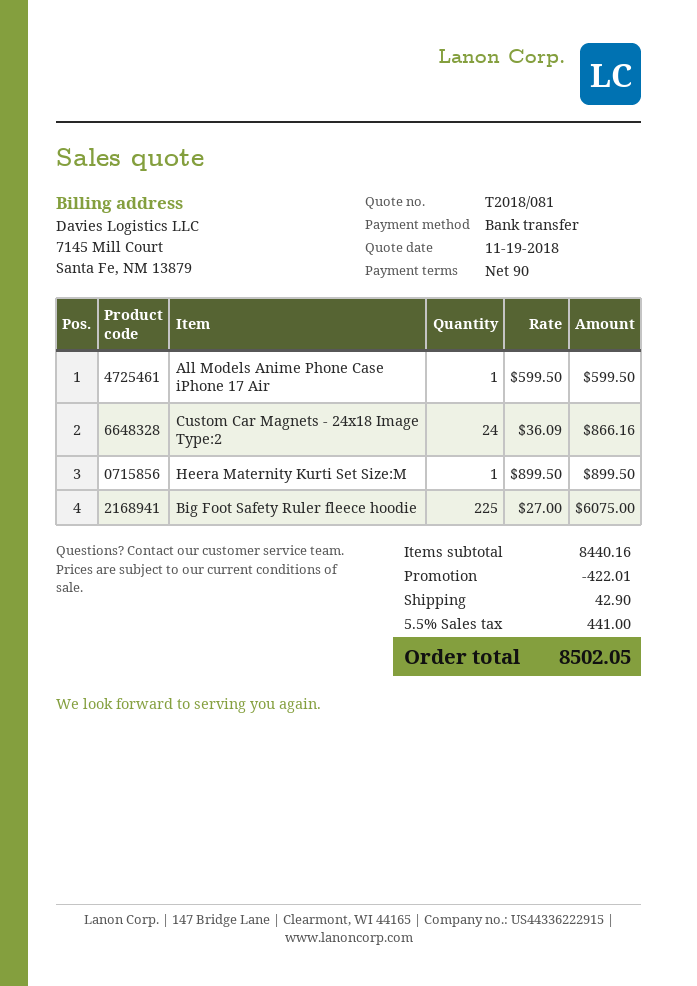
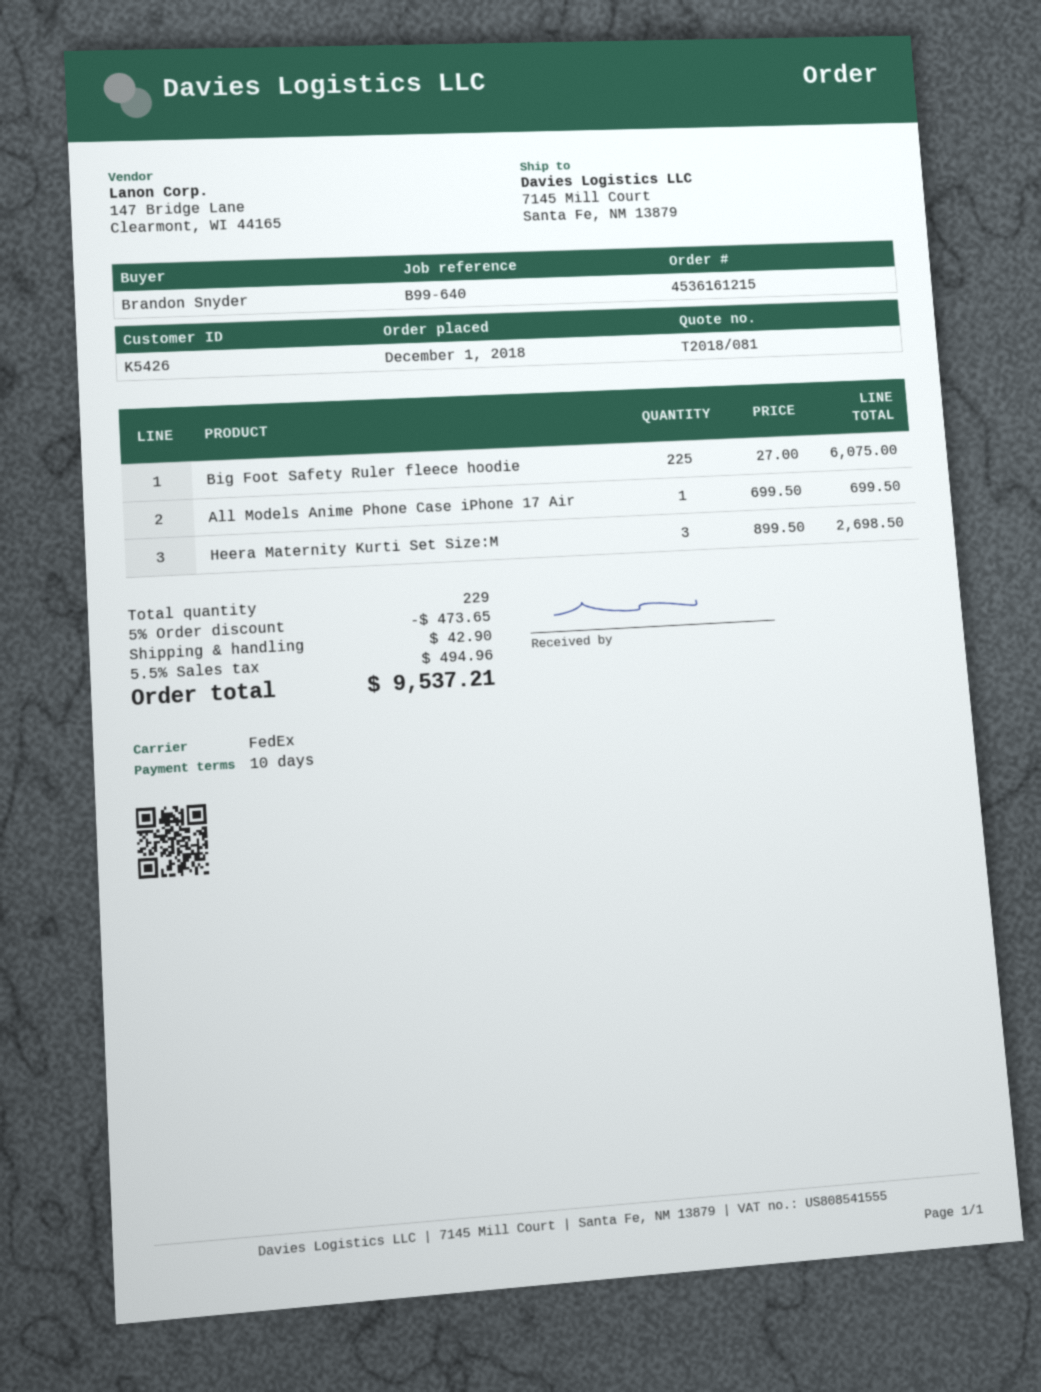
payment terms: 90 days -> 10 days
All Models Anime Phone Case iPhone 17 Air: 1 x 599.50 = 599.50 -> 1 x 699.50 = 699.50
Custom Car Magnets - 24x18 Image Type:2: 24 x 36.09 = 866.16 -> none
Heera Maternity Kurti Set Size:M: 1 x 899.50 = 899.50 -> 3 x 899.50 = 2698.50
discount: 422.01 -> 473.65
tax: 5.5% = 441.00 -> 5.5% = 494.96
total: 8502.05 -> 9537.21

